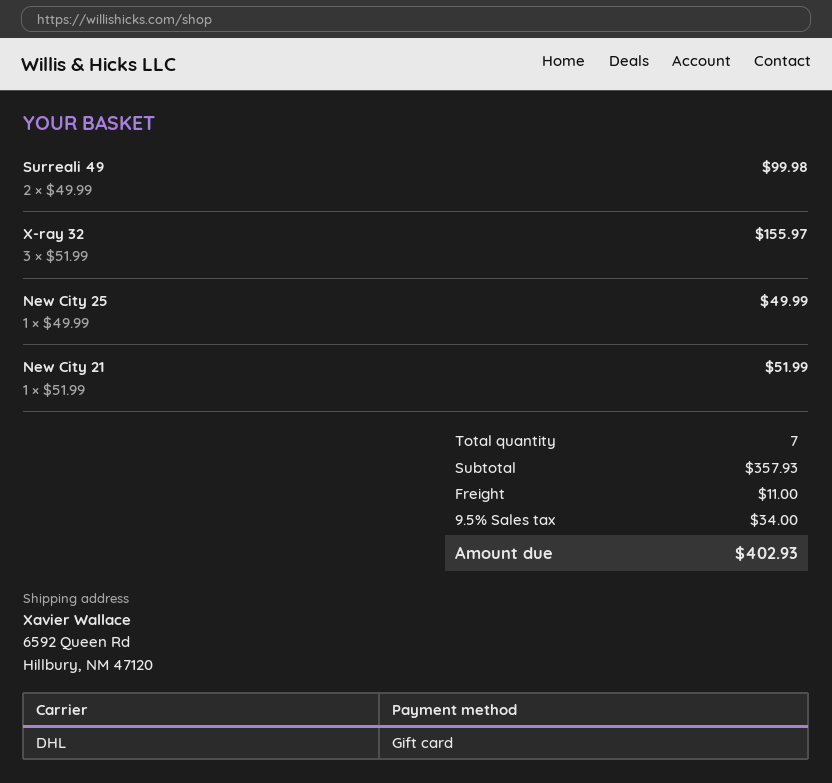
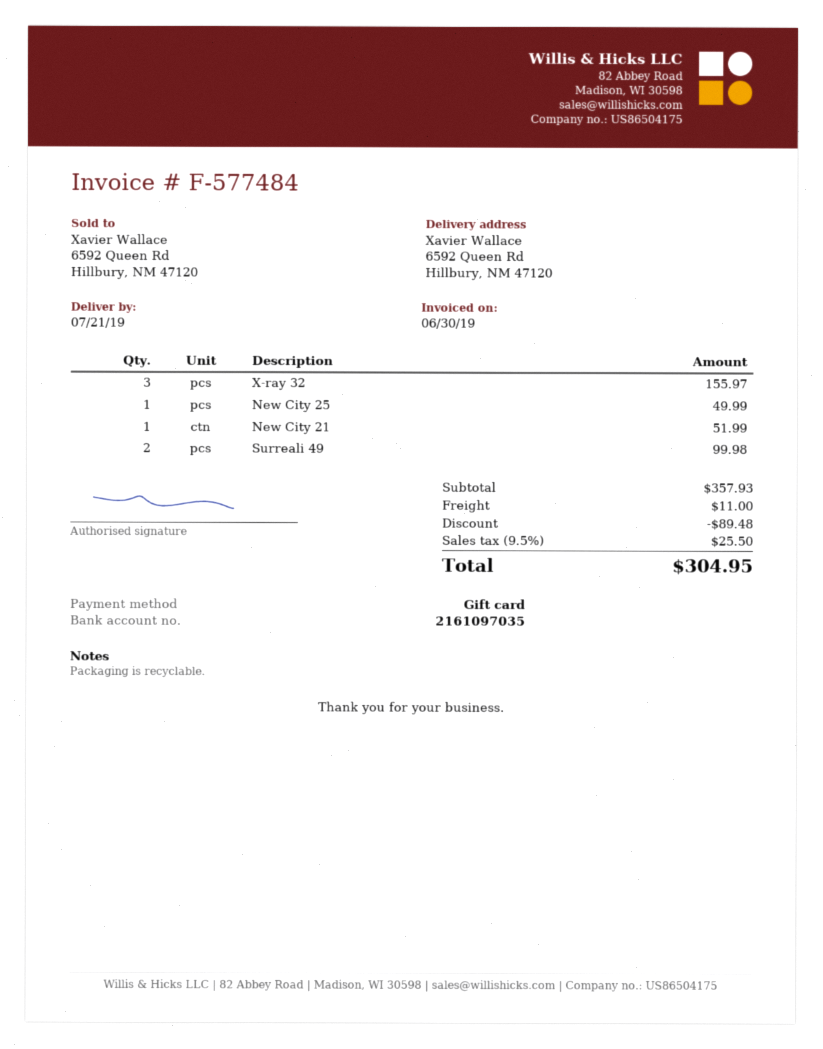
discount: none -> 89.48
tax: 9.5% = 34.00 -> 9.5% = 25.50
total: 402.93 -> 304.95

